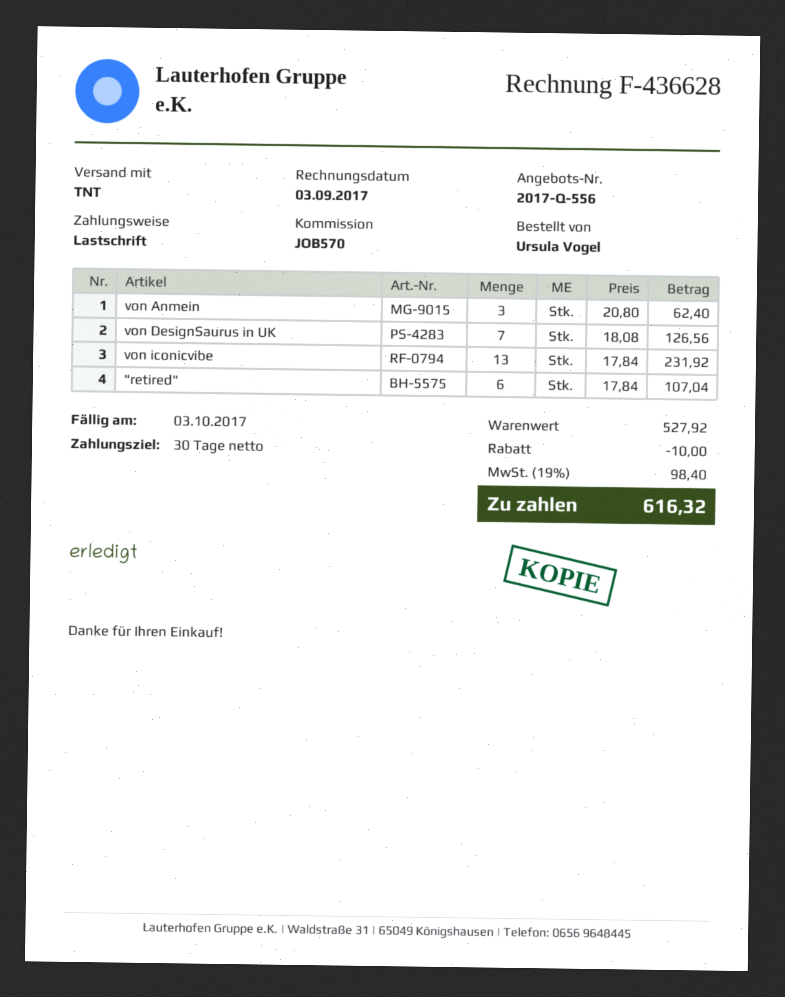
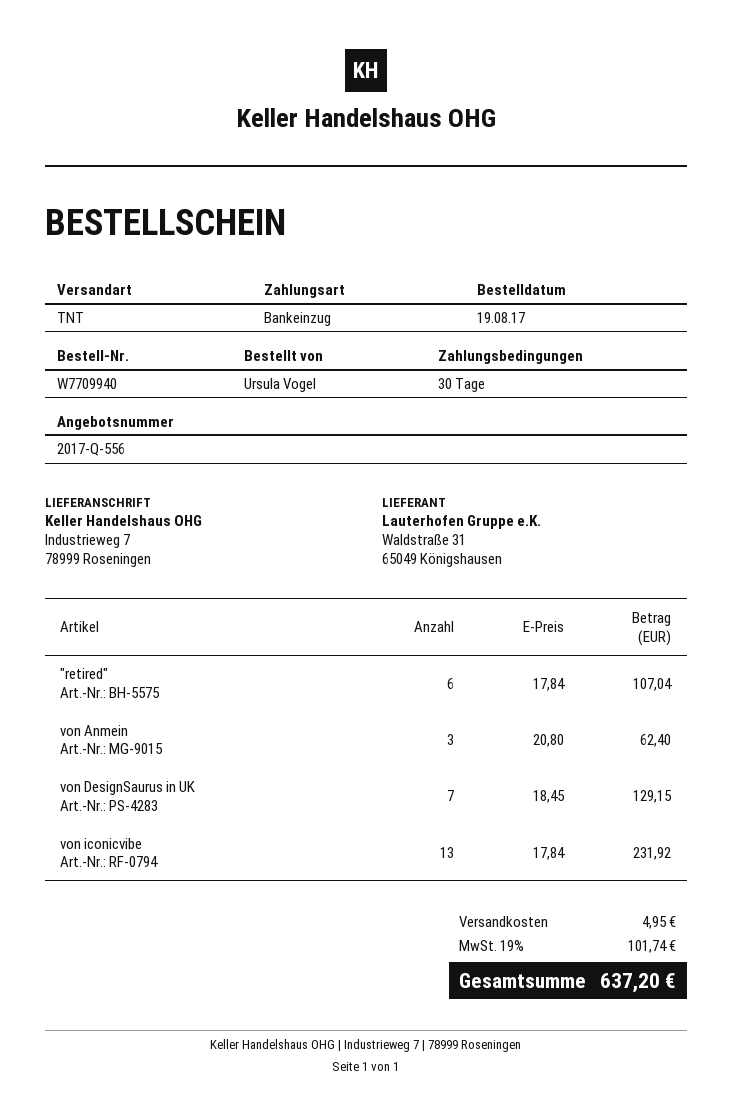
von DesignSaurus in UK: 7 x 18.08 = 126.56 -> 7 x 18.45 = 129.15
discount: 10.00 -> none
shipping: none -> 4.95
tax: 19% = 98.40 -> 19% = 101.74
total: 616.32 -> 637.20

